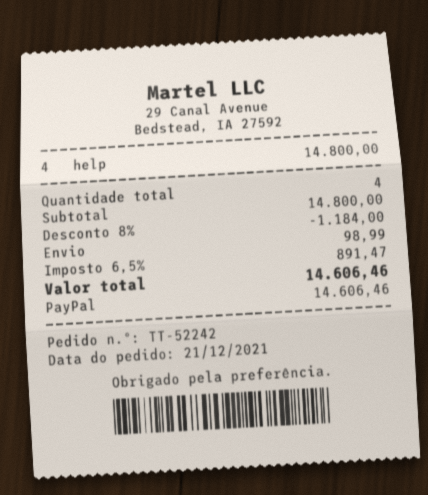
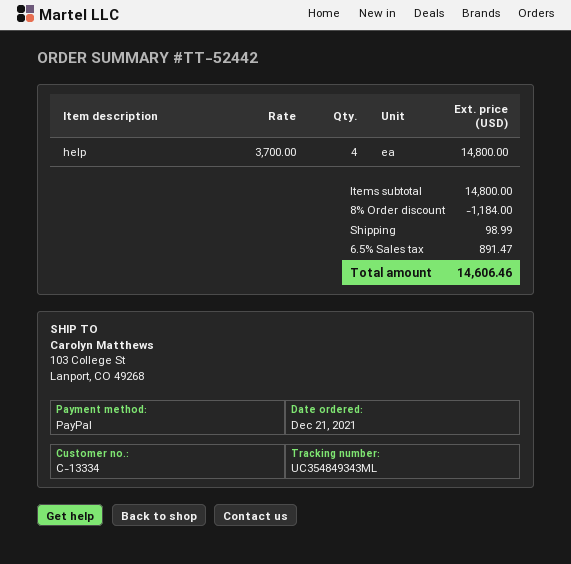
order number: TT-52242 -> TT-52442

